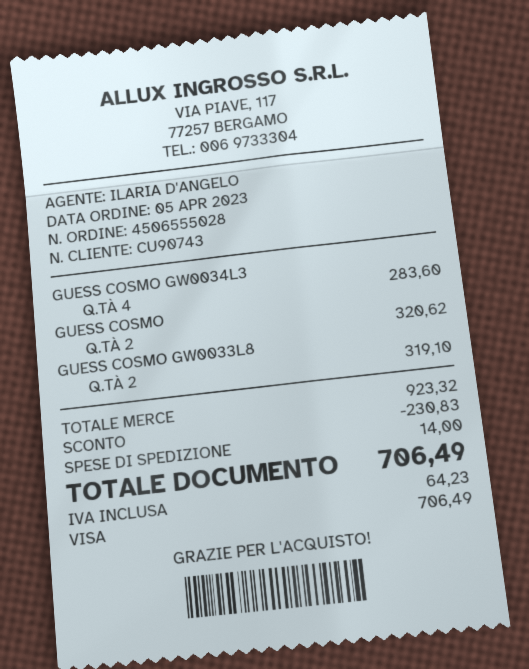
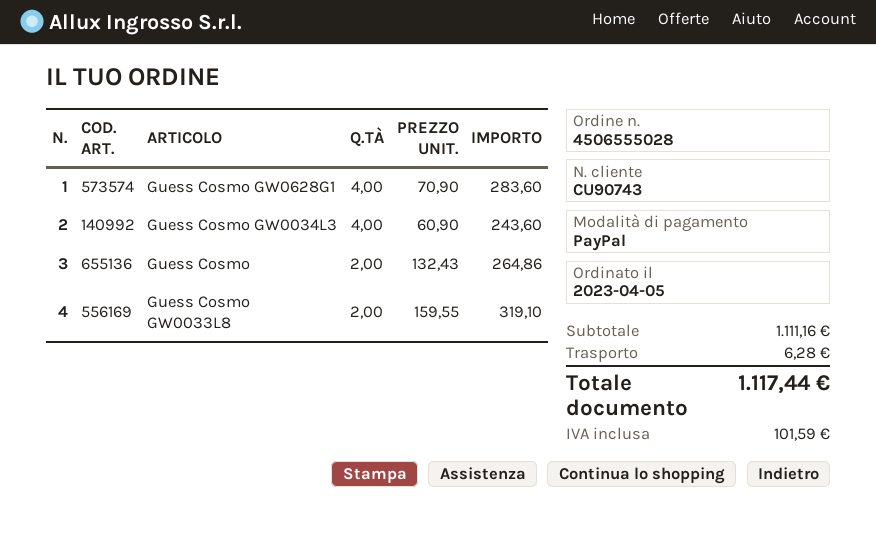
payment method: Visa -> PayPal
GUESS COSMO GW0034L3: 4 for 283.60 -> 4 for 243.60
GUESS COSMO: 2 for 320.62 -> 2 for 264.86
Guess Cosmo GW0628G1: none -> 4 for 283.60
subtotal: 923.32 -> 1111.16
discount: 230.83 -> none
shipping: 14.00 -> 6.28
tax: 64.23 -> 101.59
total: 706.49 -> 1117.44

